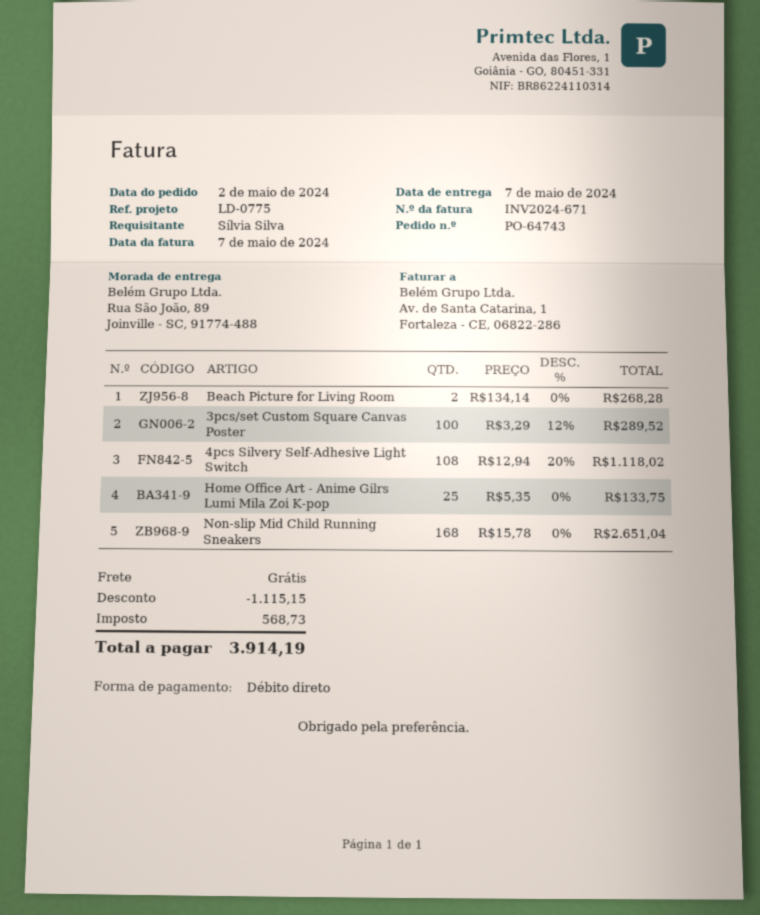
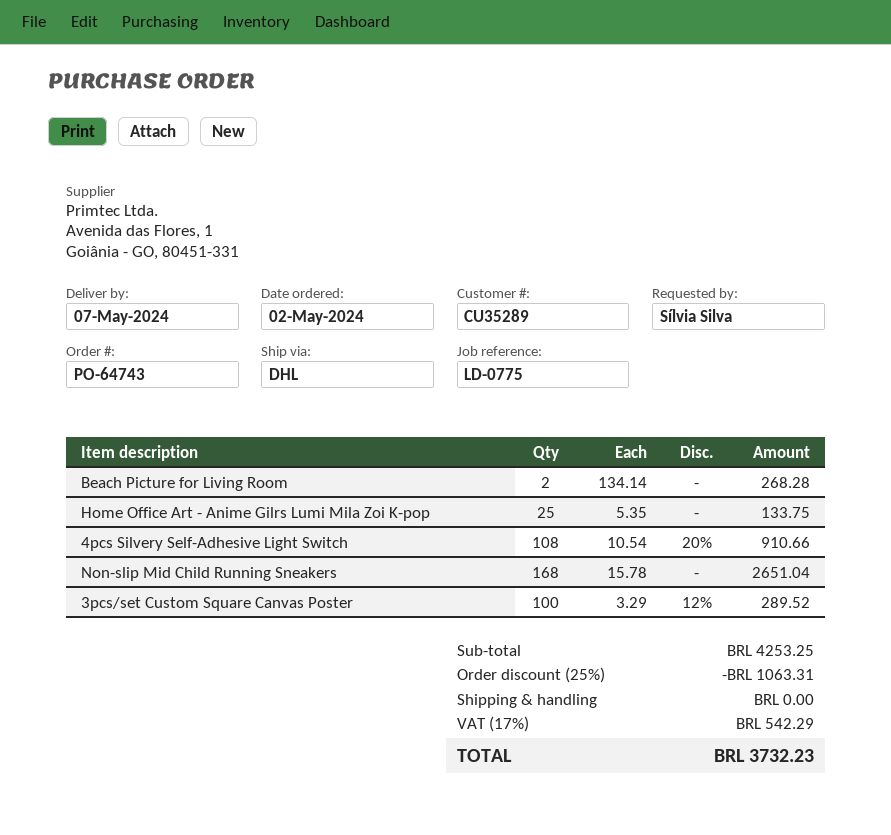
4pcs Silvery Self-Adhesive Light Switch: 108 x 12.94 - 20% = 1118.02 -> 108 x 10.54 - 20% = 910.66
discount: 1115.15 -> 1063.31
tax: 568.73 -> 542.29
total: 3914.19 -> 3732.23

